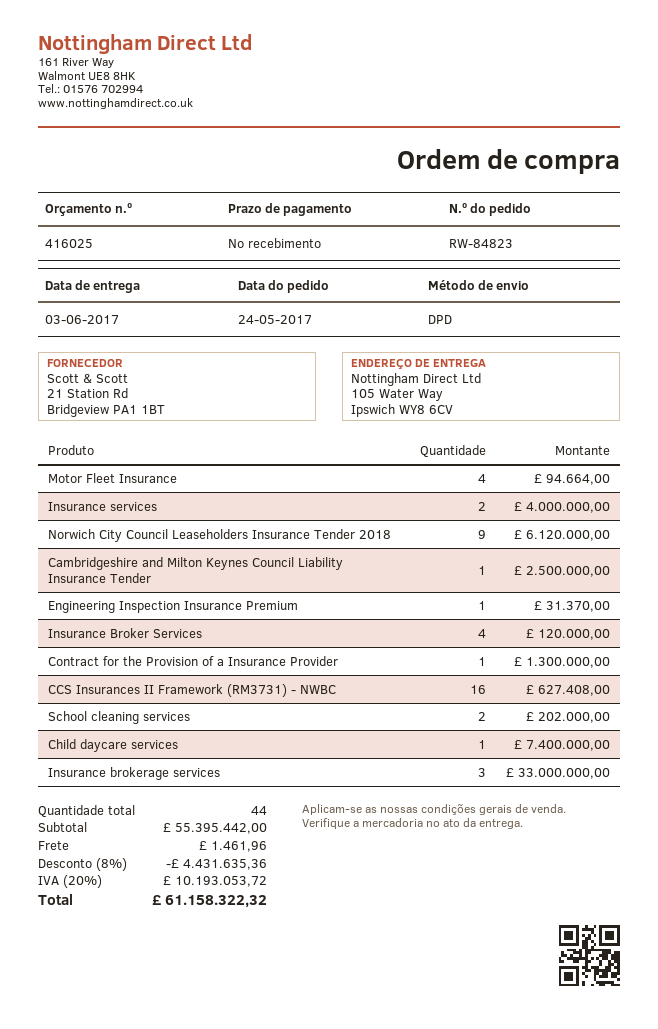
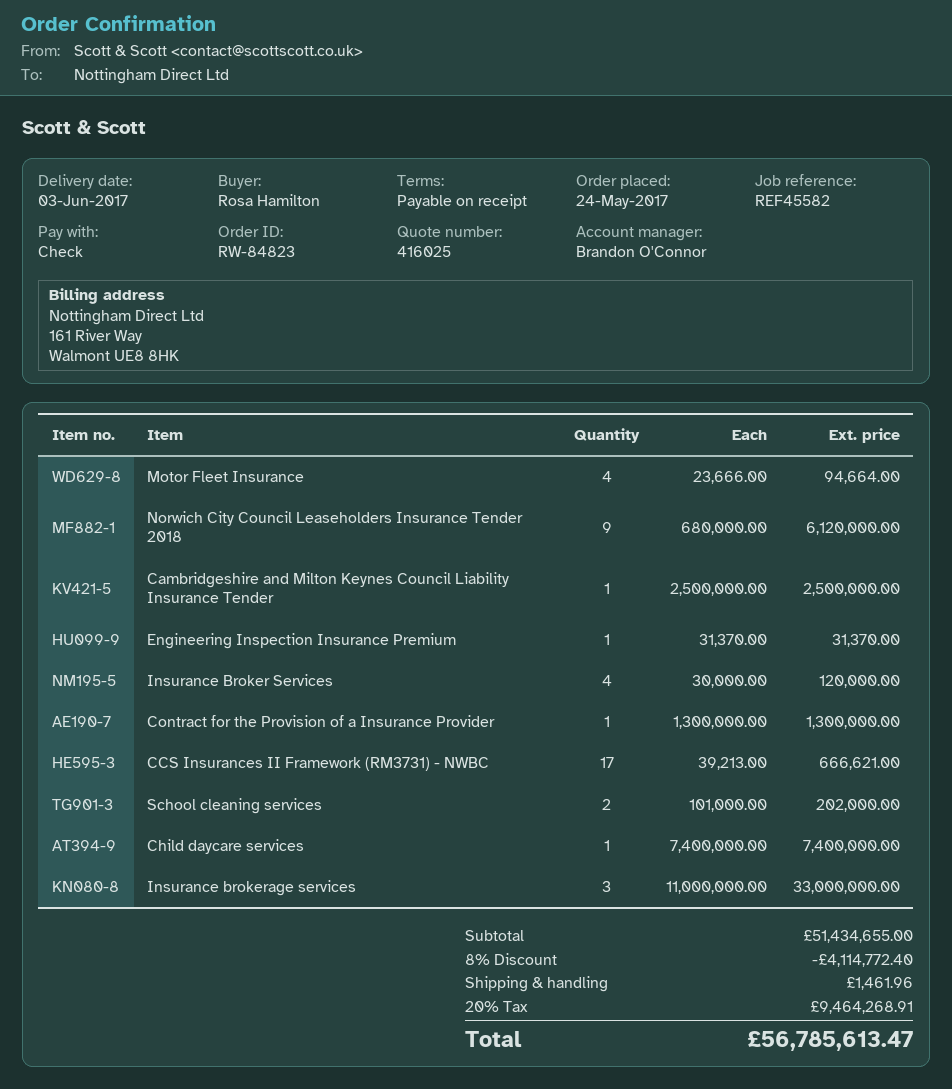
Insurance services: 2 for 4000000.00 -> none
CCS Insurances II Framework (RM3731) - NWBC: 16 for 627408.00 -> 17 for 666621.00
subtotal: 55395442.00 -> 51434655.00
discount: 8% = 4431635.36 -> 8% = 4114772.40
tax: 20% = 10193053.72 -> 20% = 9464268.91
total: 61158322.32 -> 56785613.47

